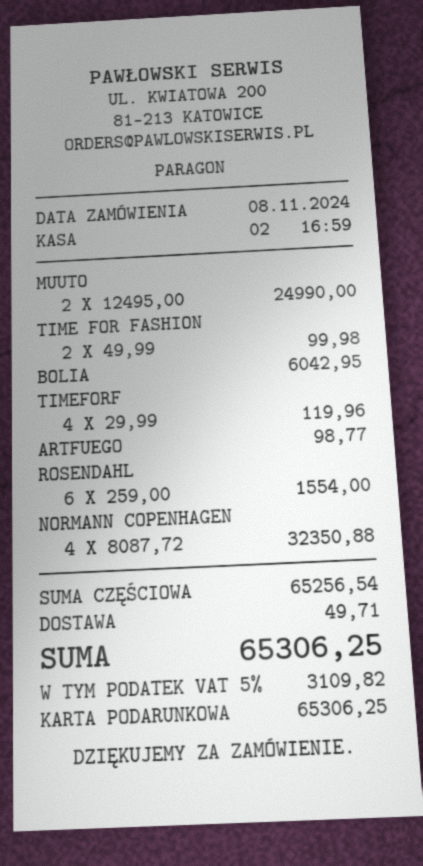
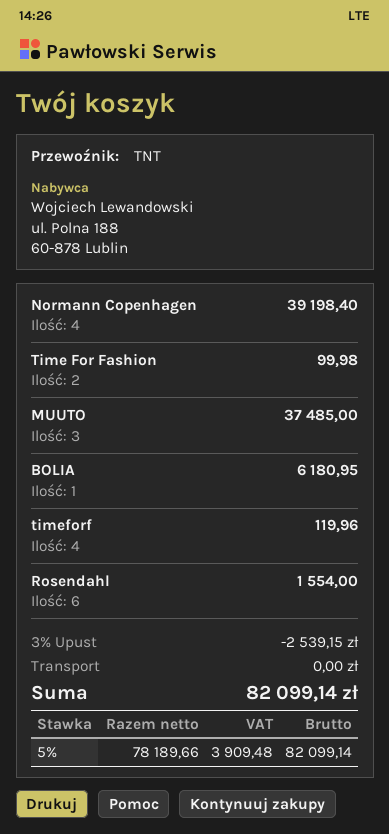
MUUTO: 2 for 24990.00 -> 3 for 37485.00
BOLIA: 1 for 6042.95 -> 1 for 6180.95
ARTFUEGO: 1 for 98.77 -> none
NORMANN COPENHAGEN: 4 for 32350.88 -> 4 for 39198.40
discount: none -> 3% = 2539.15
shipping: 49.71 -> 0.00
tax: 5% = 3109.82 -> 5% = 3909.48
total: 65306.25 -> 82099.14

